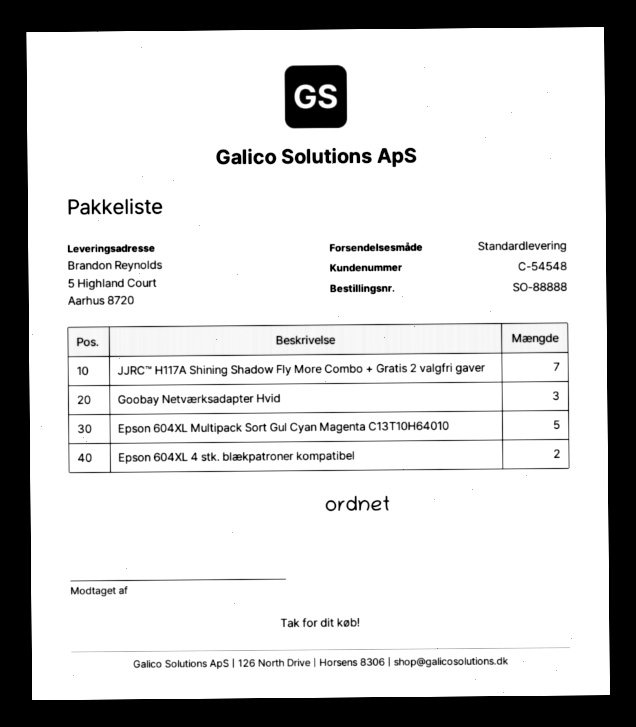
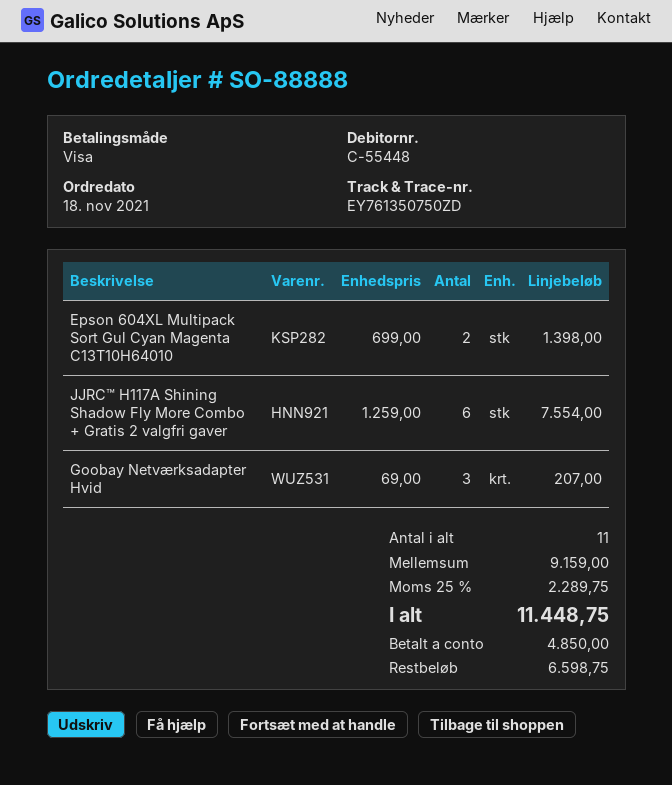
customer number: C-54548 -> C-55448
JJRC™ H117A Shining Shadow Fly More Combo + Gratis 2 valgfri gaver: 7 -> 6
Epson 604XL Multipack Sort Gul Cyan Magenta C13T10H64010: 5 -> 2
Epson 604XL 4 stk. blækpatroner kompatibel: 2 -> none

